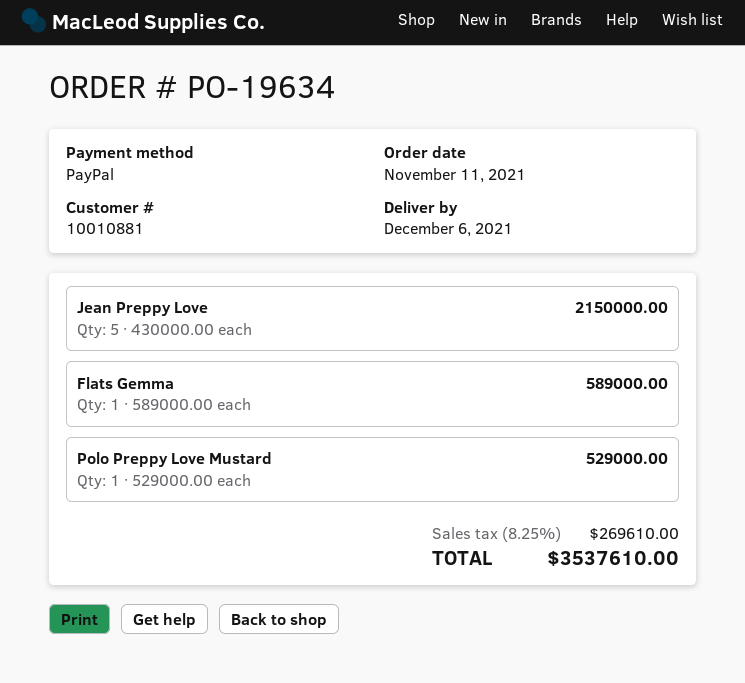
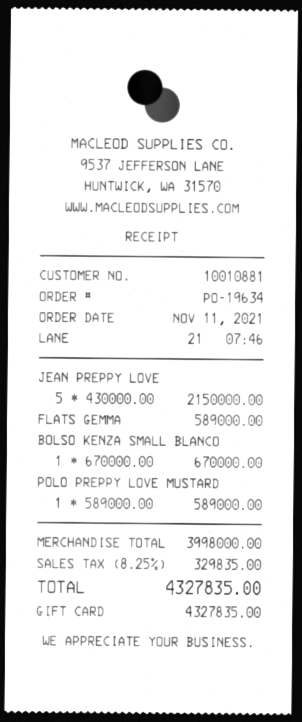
payment method: PayPal -> gift card
Polo Preppy Love Mustard: 1 x 529000.00 = 529000.00 -> 1 x 589000.00 = 589000.00
BOLSO KENZA SMALL BLANCO: none -> 1 x 670000.00 = 670000.00
tax: 8.25% = 269610.00 -> 8.25% = 329835.00
total: 3537610.00 -> 4327835.00

